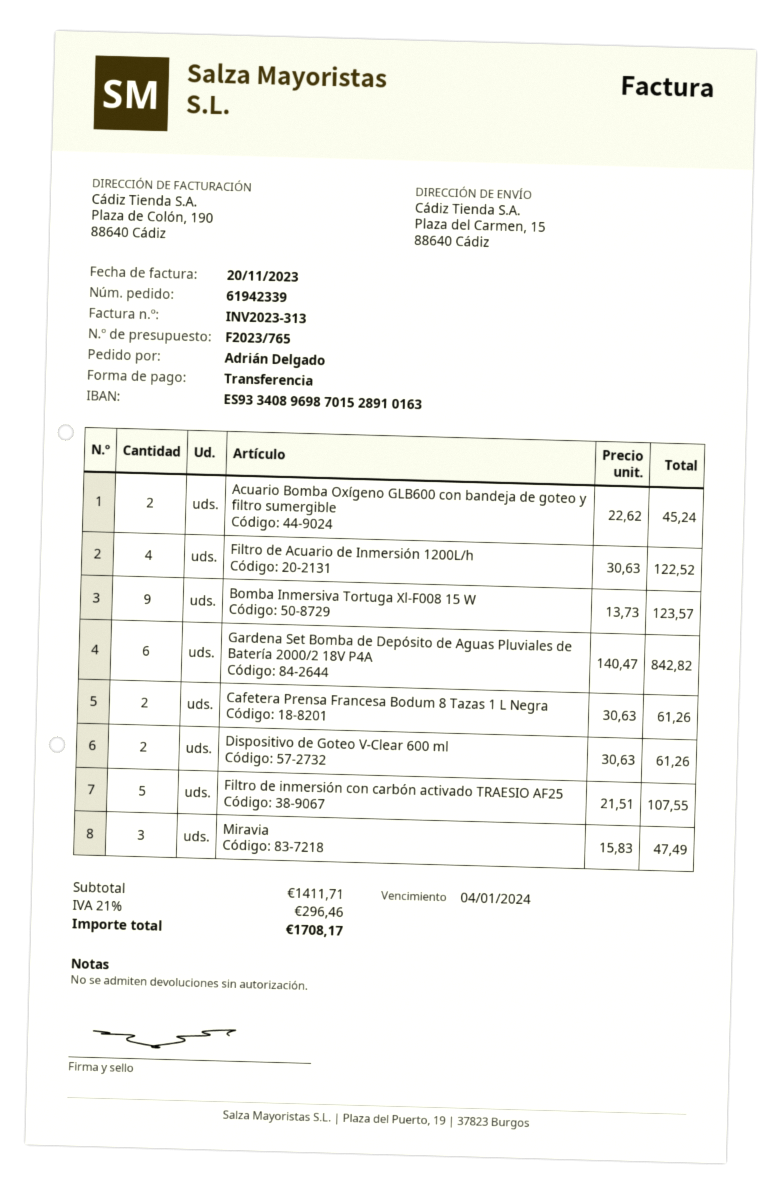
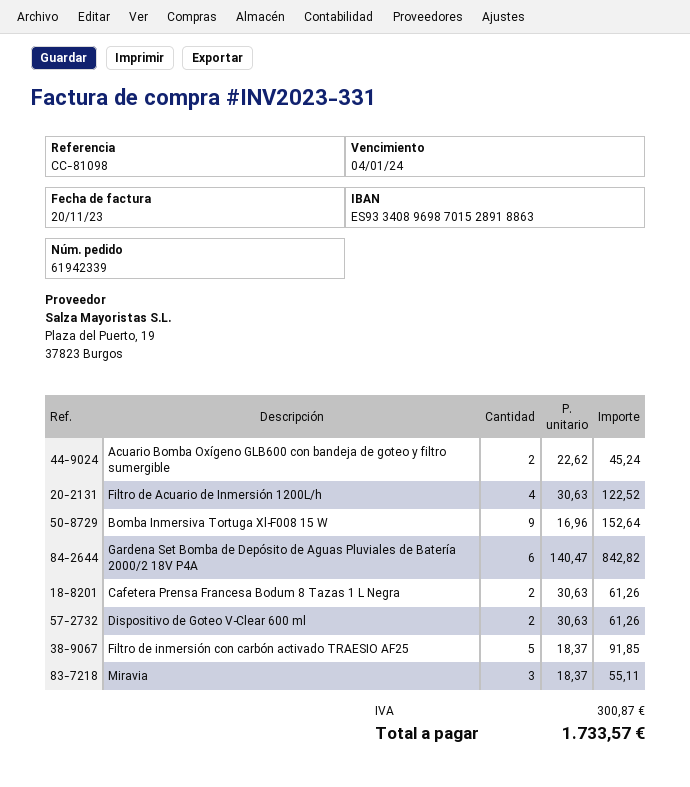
invoice number: INV2023-313 -> INV2023-331
bank account: ES9334089698701528910163 -> ES9334089698701528918863
Bomba Inmersiva Tortuga Xl‑F008 15 W: 9 x 13.73 = 123.57 -> 9 x 16.96 = 152.64
Filtro de inmersión con carbón activado TRAESIO AF25: 5 x 21.51 = 107.55 -> 5 x 18.37 = 91.85
Miravia: 3 x 15.83 = 47.49 -> 3 x 18.37 = 55.11
tax: 296.46 -> 300.87
total: 1708.17 -> 1733.57

